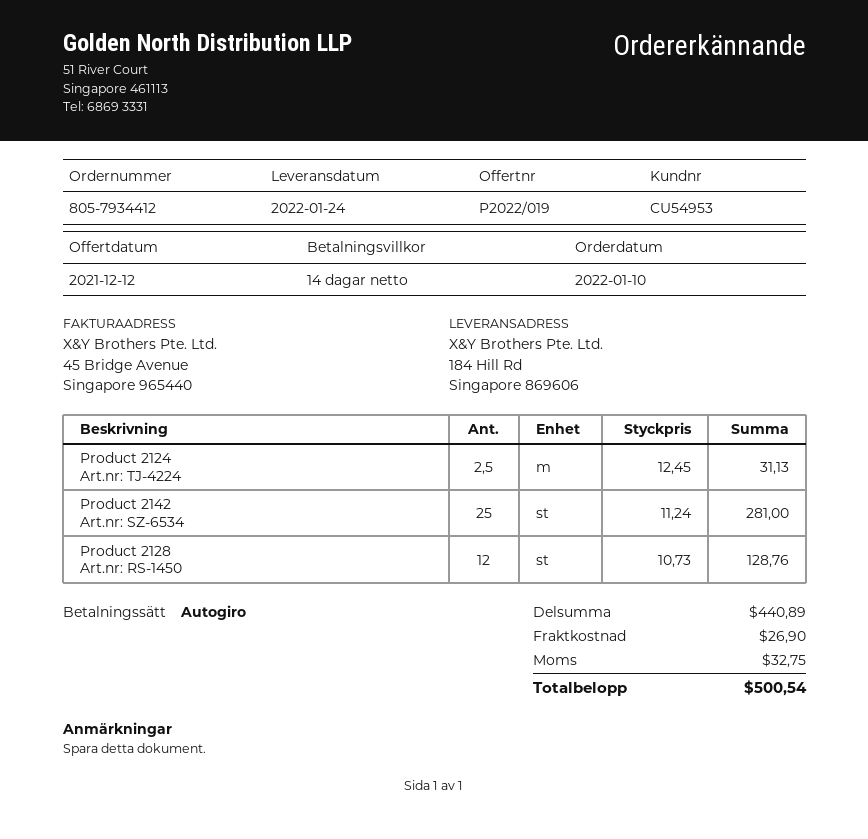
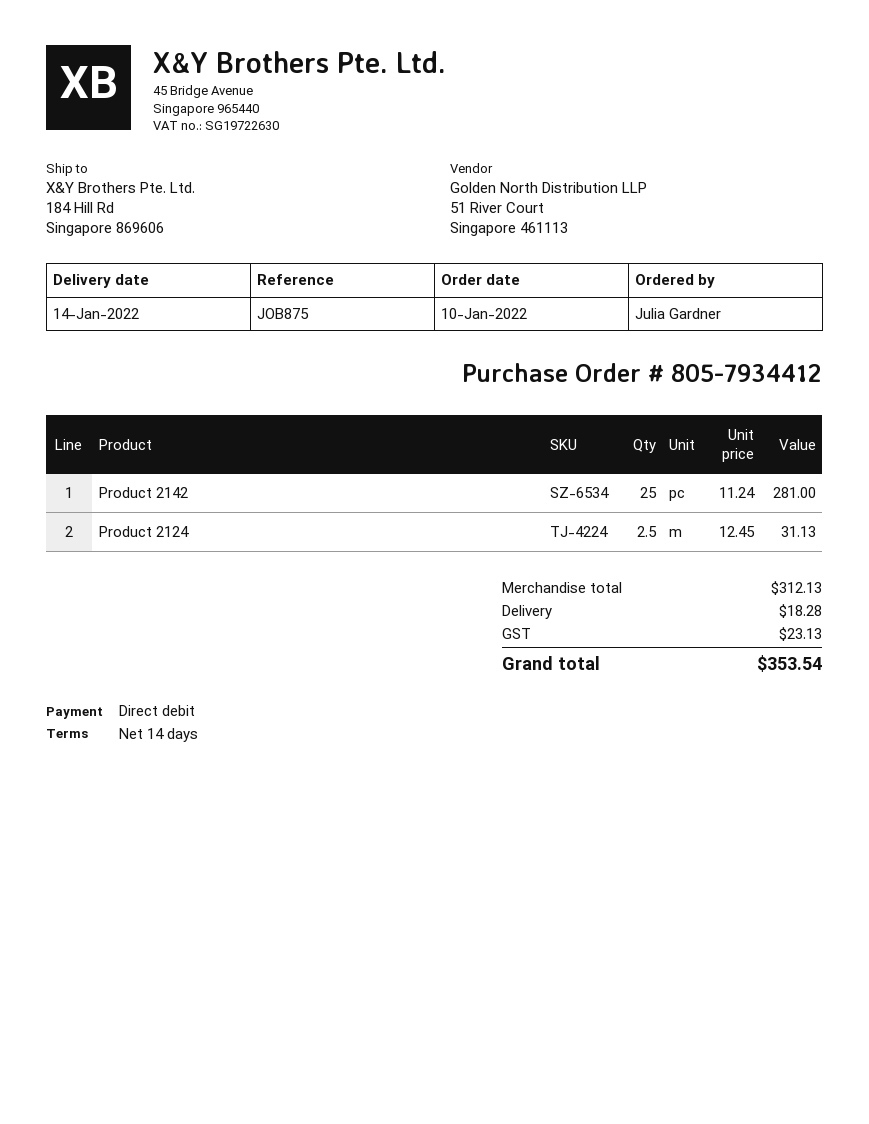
delivery date: 2022-01-24 -> 2022-01-14
Product 2128: 12 x 10.73 = 128.76 -> none
subtotal: 440.89 -> 312.13
shipping: 26.90 -> 18.28
tax: 32.75 -> 23.13
total: 500.54 -> 353.54

